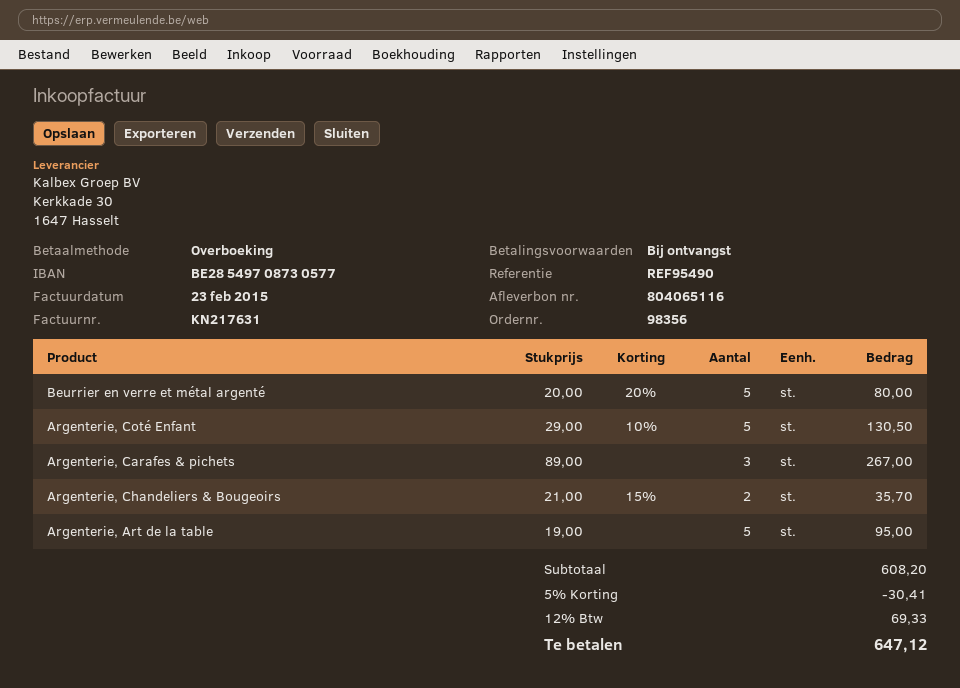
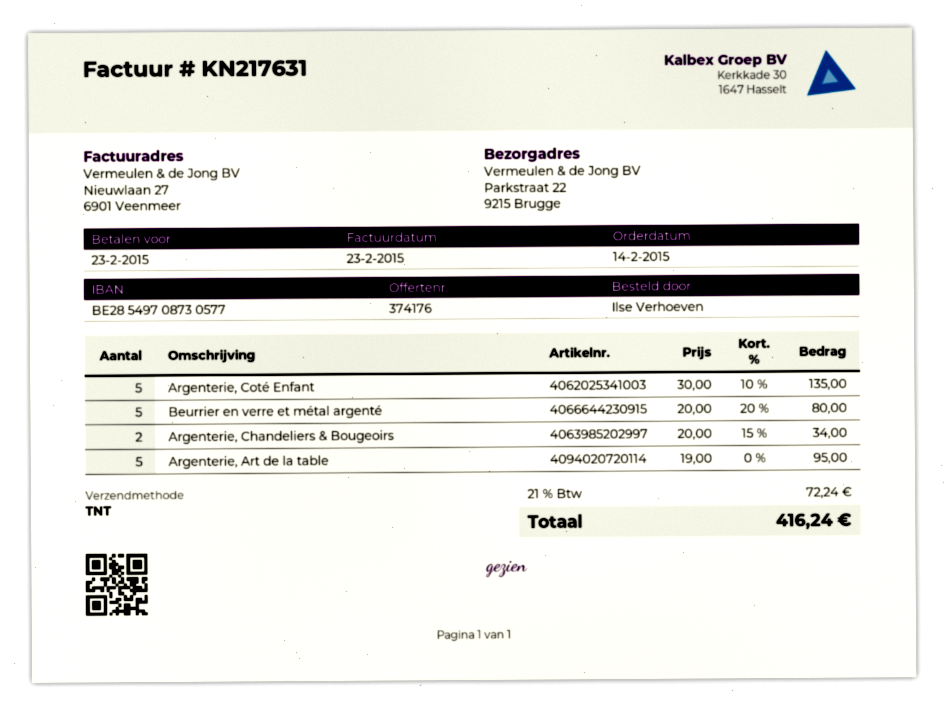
Argenterie, Coté Enfant: 5 x 29.00 - 10% = 130.50 -> 5 x 30.00 - 10% = 135.00
Argenterie, Carafes & pichets: 3 x 89.00 = 267.00 -> none
Argenterie, Chandeliers & Bougeoirs: 2 x 21.00 - 15% = 35.70 -> 2 x 20.00 - 15% = 34.00
discount: 5% = 30.41 -> none
tax: 12% = 69.33 -> 21% = 72.24
total: 647.12 -> 416.24

